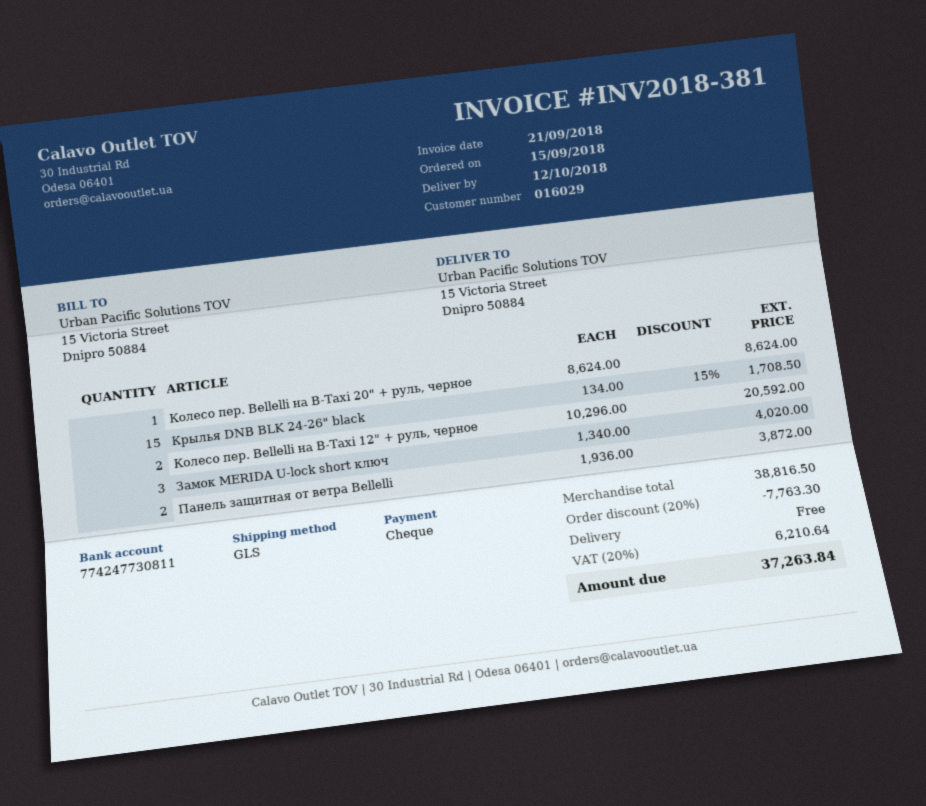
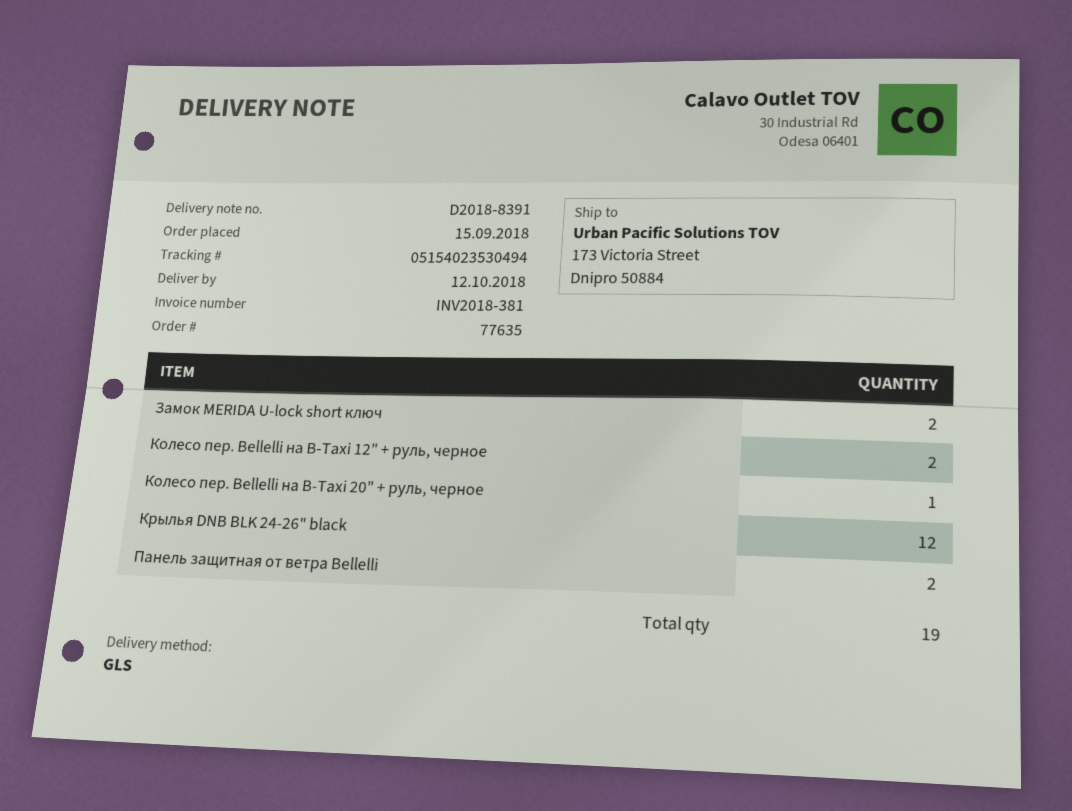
ship to: 15 Victoria Street, Dnipro 50884 -> 173 Victoria Street, Dnipro 50884
Крылья DNB BLK 24-26" black: 15 -> 12
Замок MERIDA U-lock short ключ: 3 -> 2

